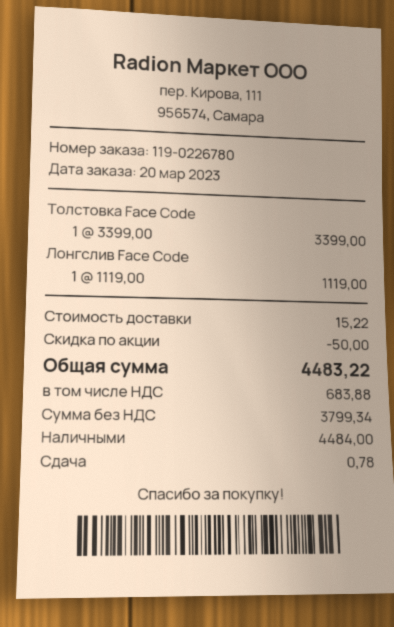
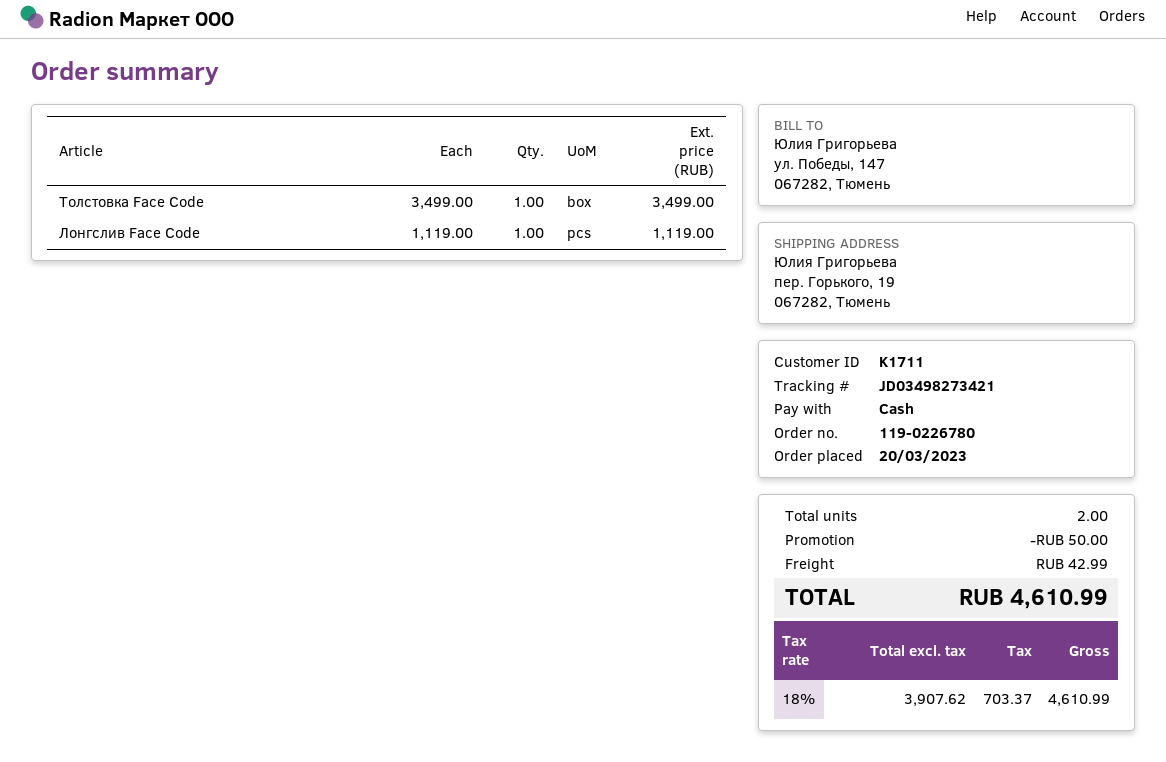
Толстовка Face Code: 1 x 3399.00 = 3399.00 -> 1 x 3499.00 = 3499.00
shipping: 15.22 -> 42.99
net: 3799.34 -> 3907.62
tax: 683.88 -> 703.37
total: 4483.22 -> 4610.99

